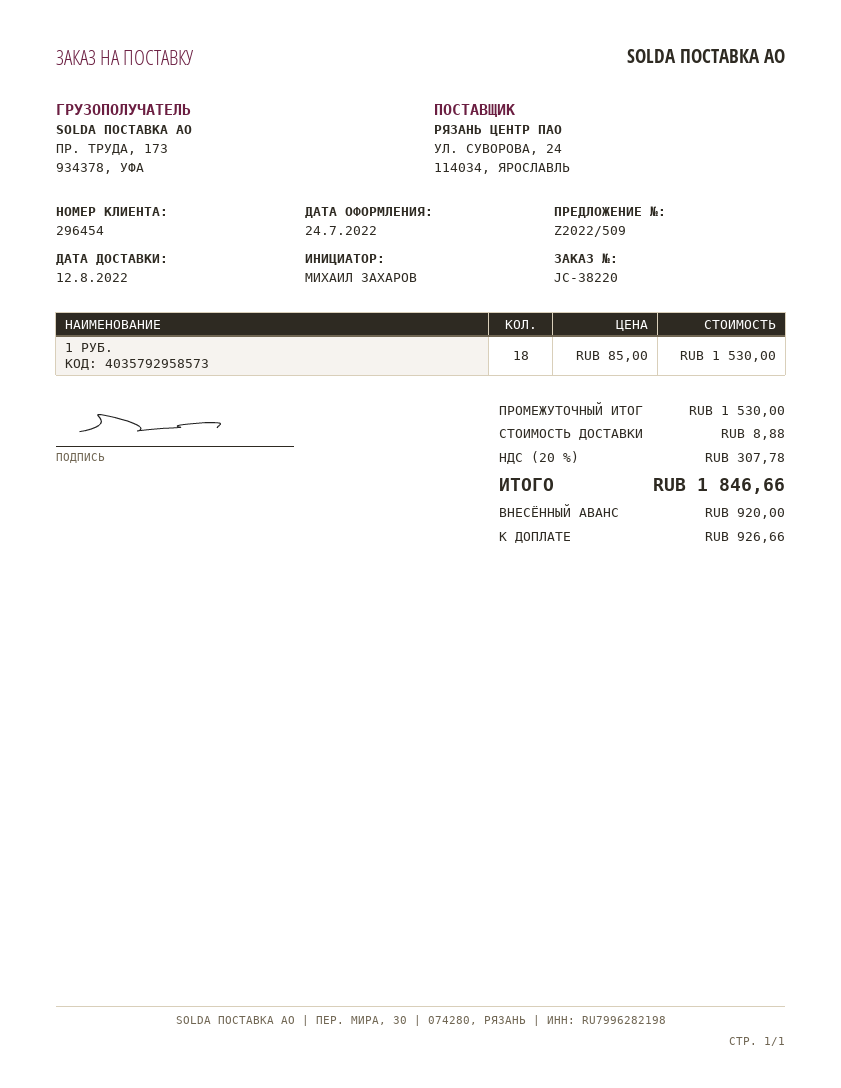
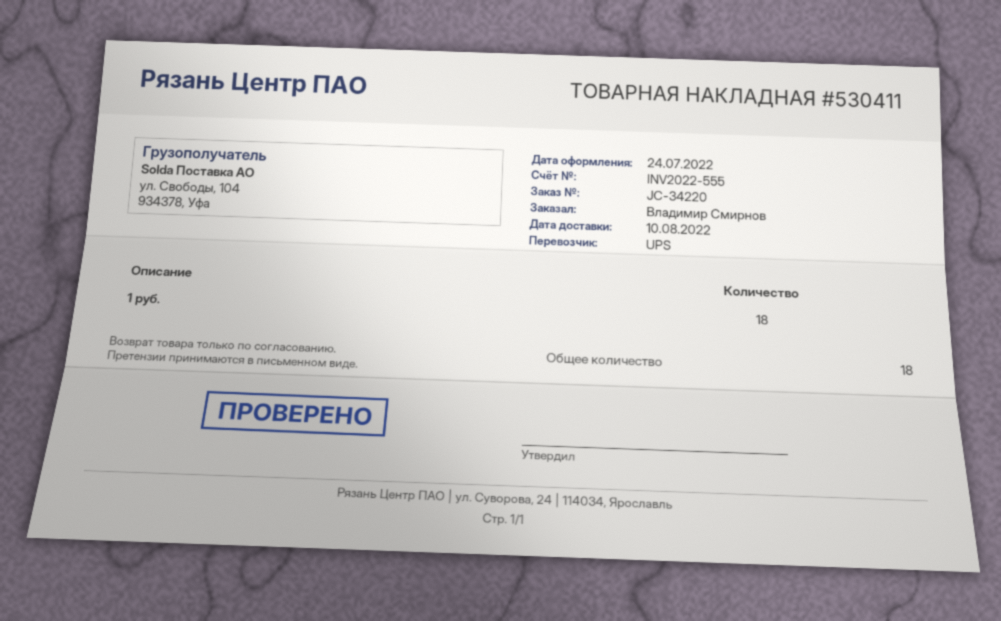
order number: JC-38220 -> JC-34220
delivery date: 2022-08-12 -> 2022-08-10
ordered by: МИХАИЛ ЗАХАРОВ -> Владимир Смирнов
ship to: ПР. ТРУДА, 173, 934378, УФА -> ул. Свободы, 104, 934378, Уфа

